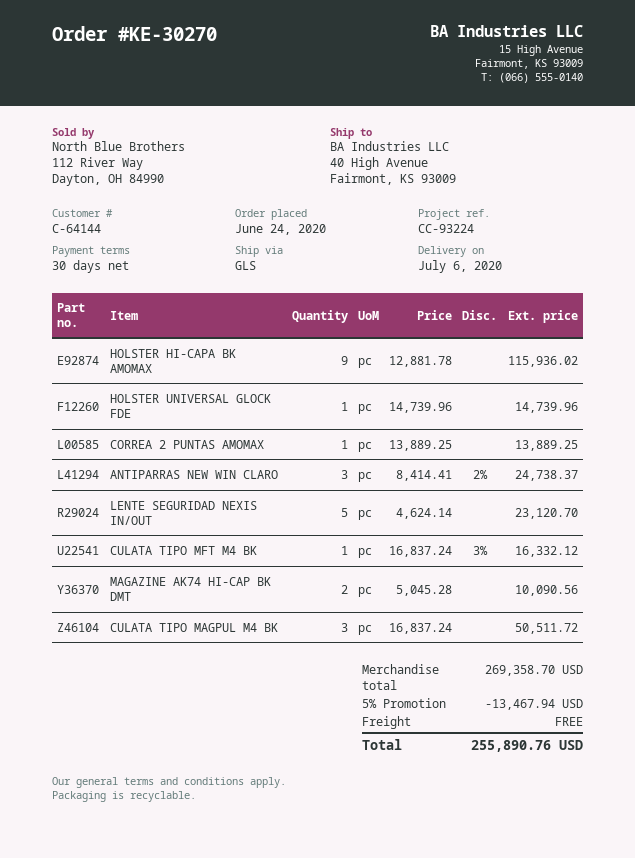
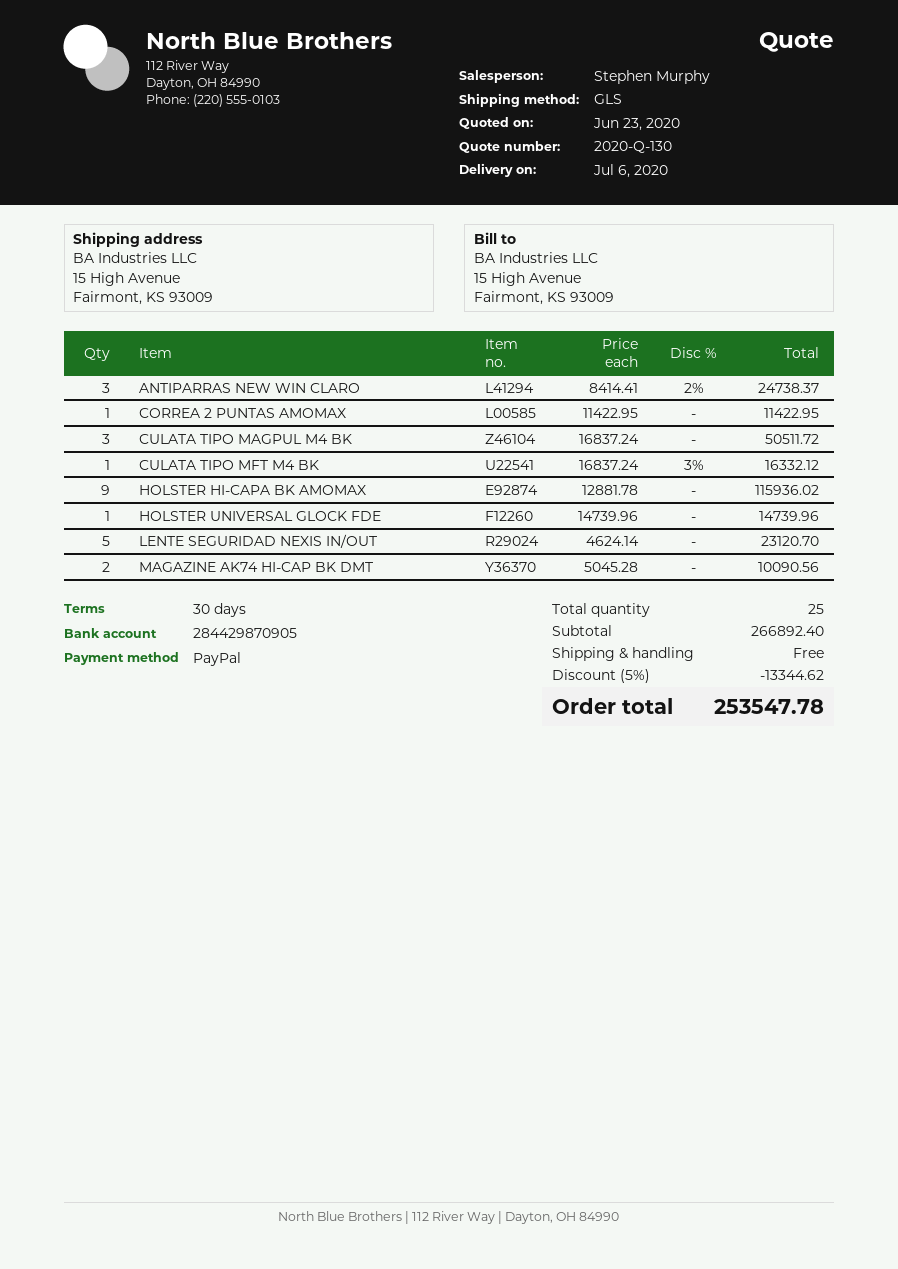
ship to: 40 High Avenue, Fairmont, KS 93009 -> 15 High Avenue, Fairmont, KS 93009
CORREA 2 PUNTAS AMOMAX: 1 x 13889.25 = 13889.25 -> 1 x 11422.95 = 11422.95
subtotal: 269358.70 -> 266892.40
discount: 5% = 13467.94 -> 5% = 13344.62
total: 255890.76 -> 253547.78

